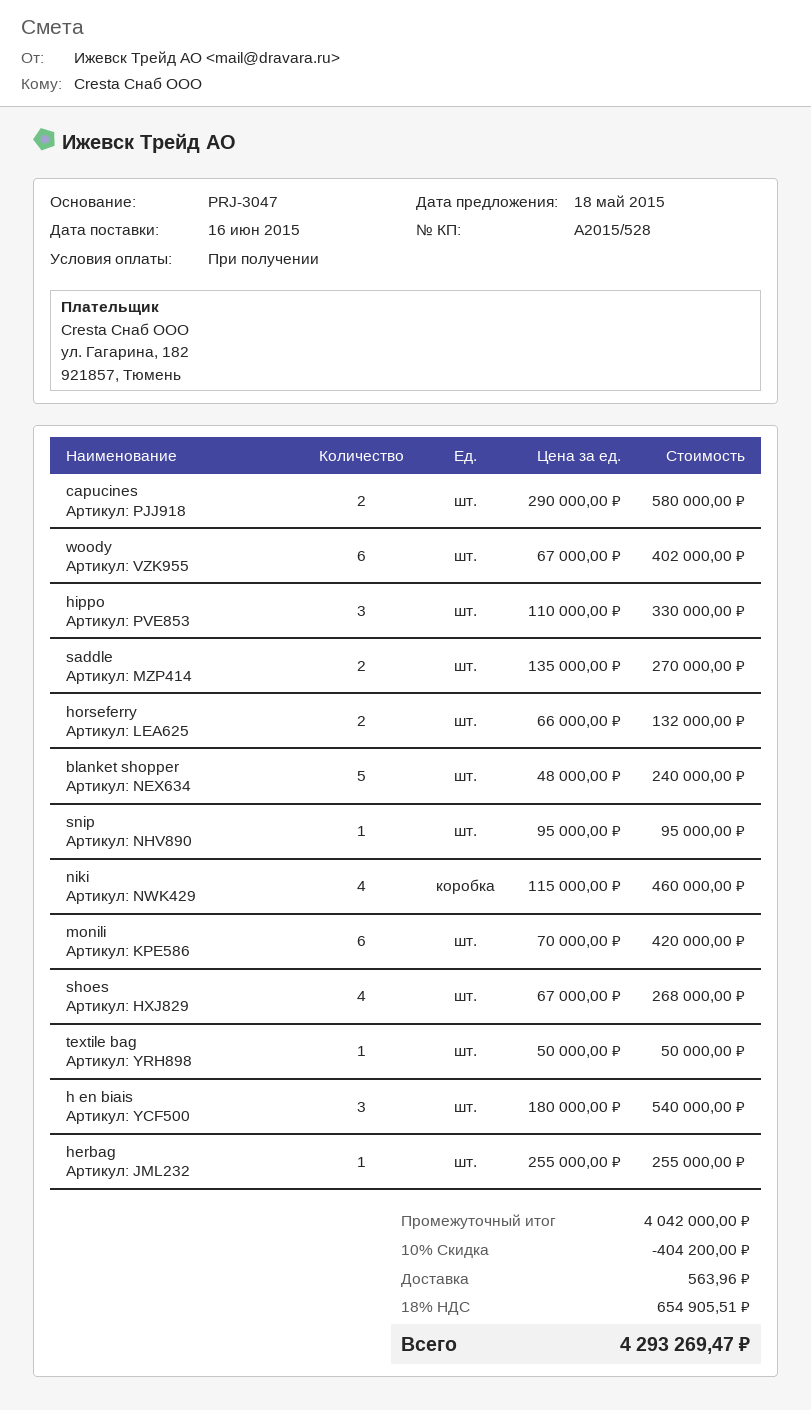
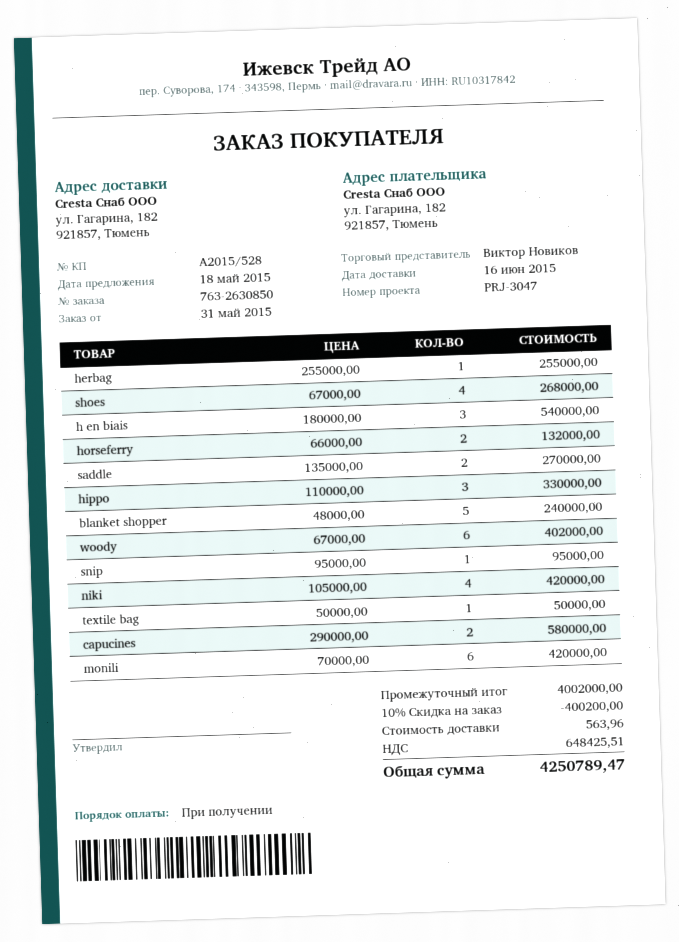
niki: 4 x 115000.00 = 460000.00 -> 4 x 105000.00 = 420000.00
subtotal: 4042000.00 -> 4002000.00
discount: 10% = 404200.00 -> 10% = 400200.00
tax: 654905.51 -> 648425.51
total: 4293269.47 -> 4250789.47

